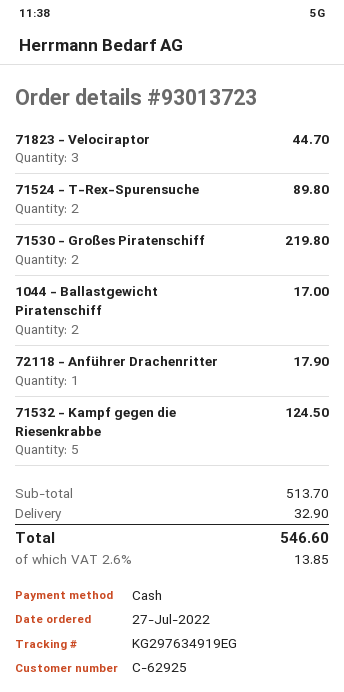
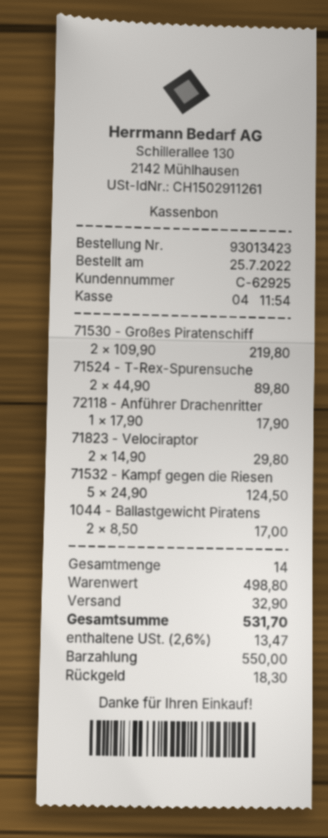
order number: 93013723 -> 93013423
order date: 2022-07-27 -> 2022-07-25
71823 - Velociraptor: 3 for 44.70 -> 2 for 29.80
subtotal: 513.70 -> 498.80
tax: 2.6% = 13.85 -> 2.6% = 13.47
total: 546.60 -> 531.70

